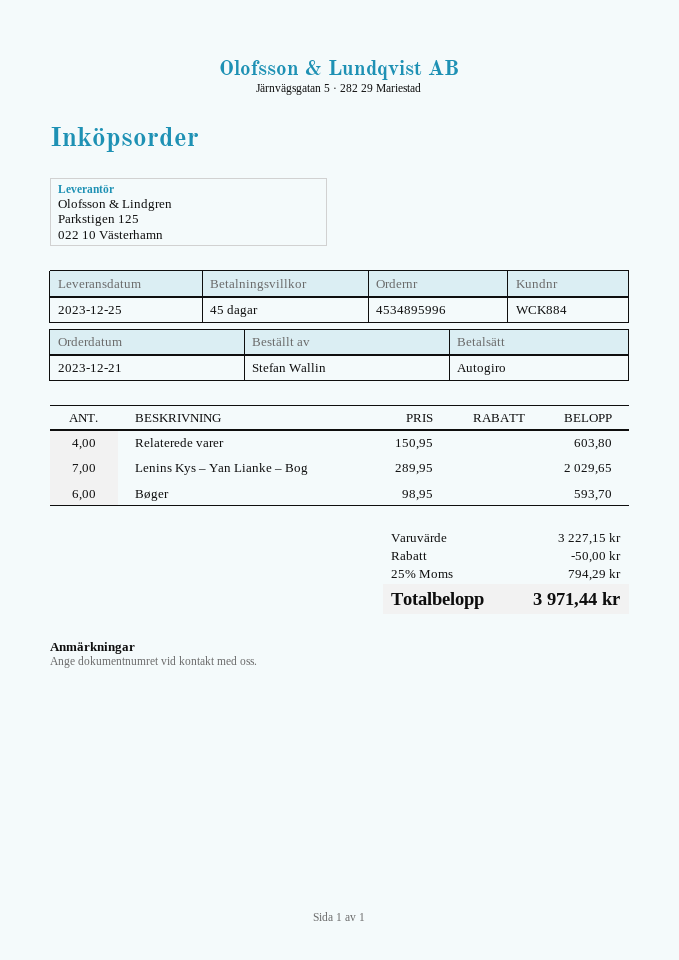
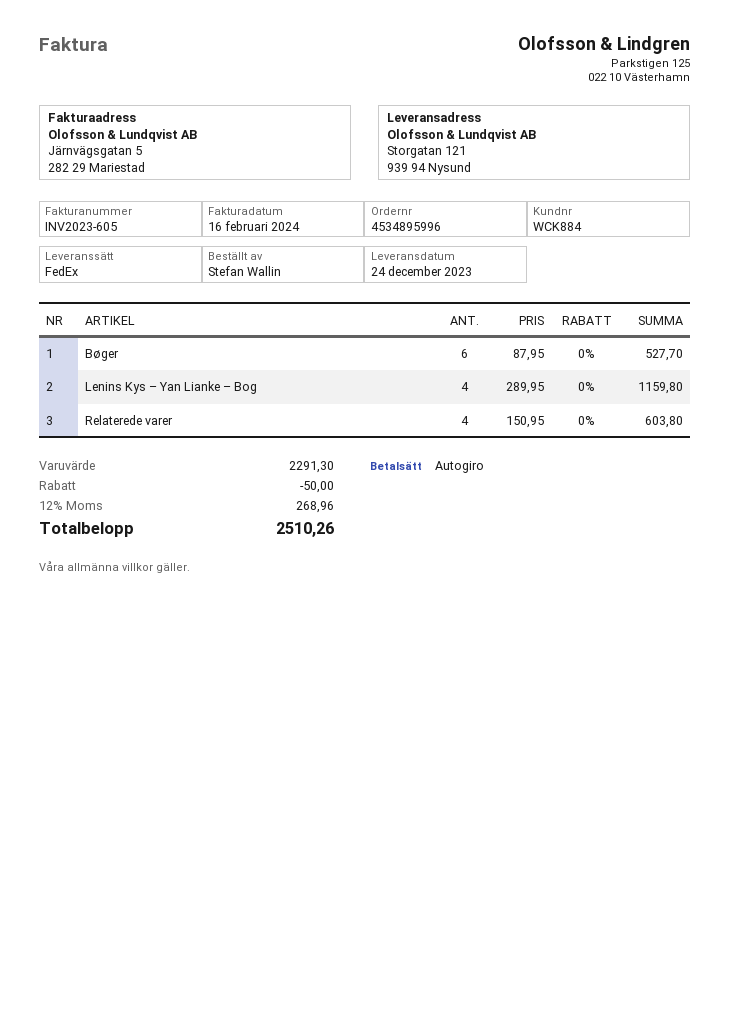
delivery date: 2023-12-25 -> 2023-12-24
Lenins Kys – Yan Lianke – Bog: 7 x 289.95 = 2029.65 -> 4 x 289.95 = 1159.80
Bøger: 6 x 98.95 = 593.70 -> 6 x 87.95 = 527.70
subtotal: 3227.15 -> 2291.30
tax: 25% = 794.29 -> 12% = 268.96
total: 3971.44 -> 2510.26

